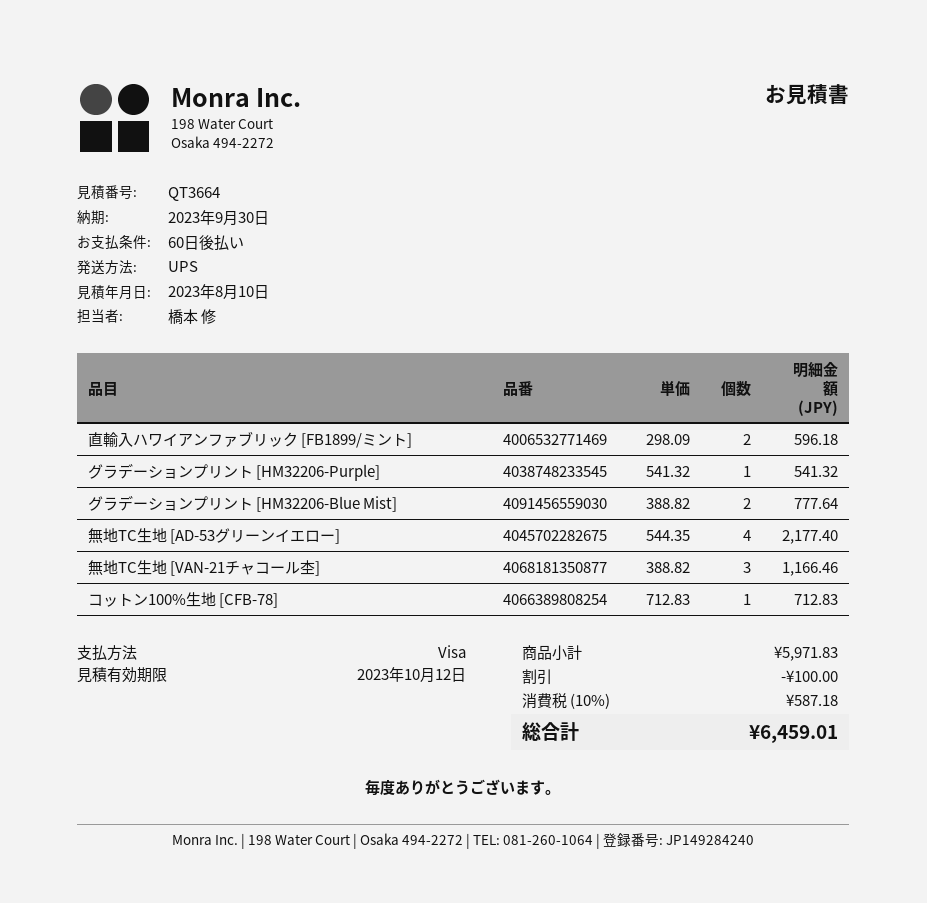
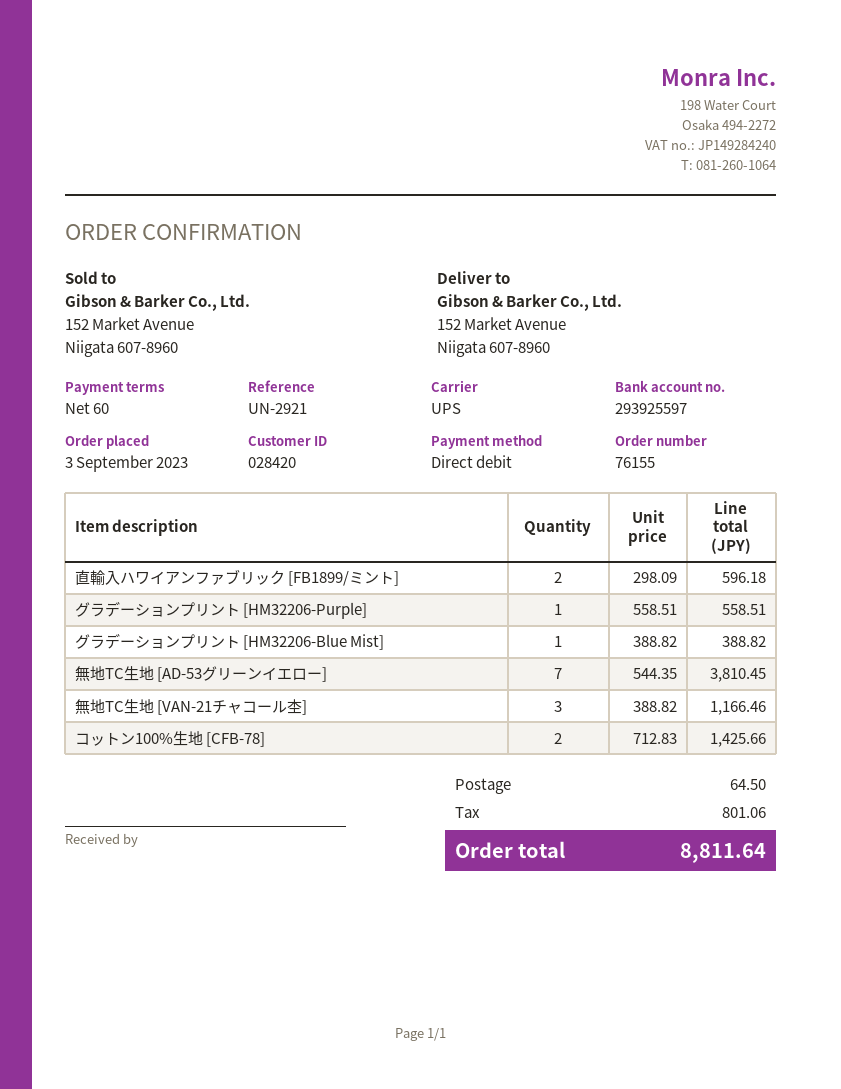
payment method: Visa -> direct debit
グラデーションプリント [HM32206-Purple]: 1 x 541.32 = 541.32 -> 1 x 558.51 = 558.51
グラデーションプリント [HM32206-Blue Mist]: 2 x 388.82 = 777.64 -> 1 x 388.82 = 388.82
無地TC生地 [AD-53グリーンイエロー]: 4 x 544.35 = 2177.40 -> 7 x 544.35 = 3810.45
コットン100%生地 [CFB-78]: 1 x 712.83 = 712.83 -> 2 x 712.83 = 1425.66
discount: 100.00 -> none
shipping: none -> 64.50
tax: 587.18 -> 801.06
total: 6459.01 -> 8811.64

